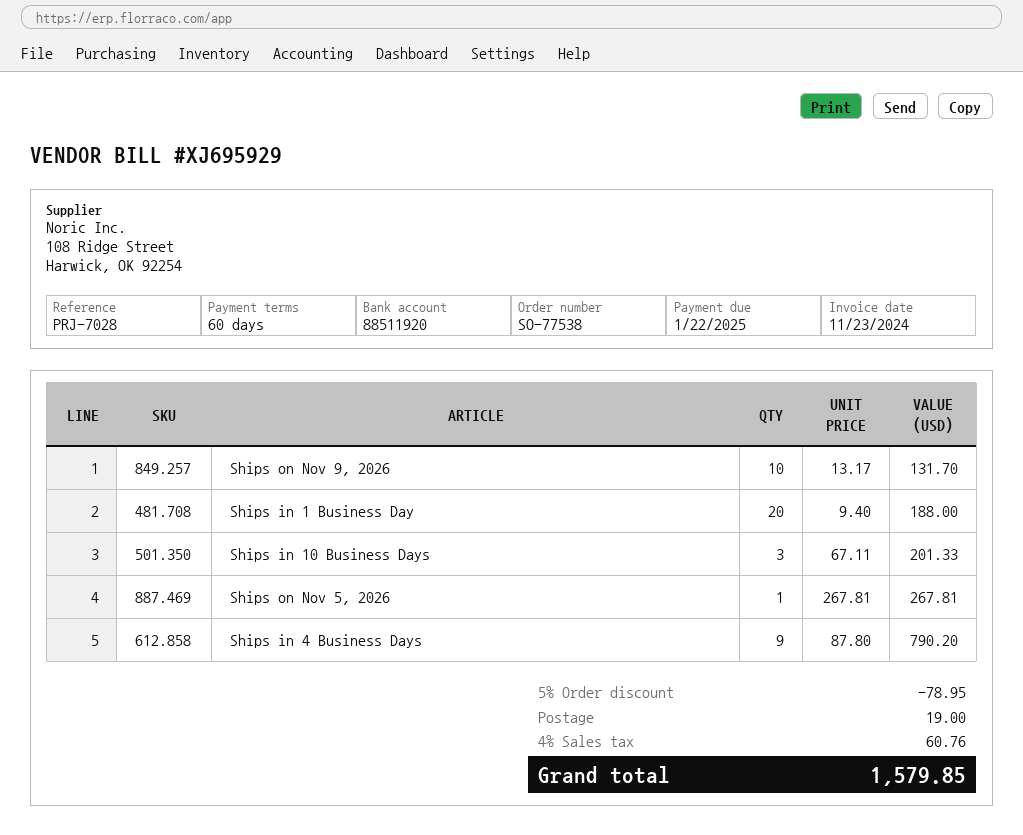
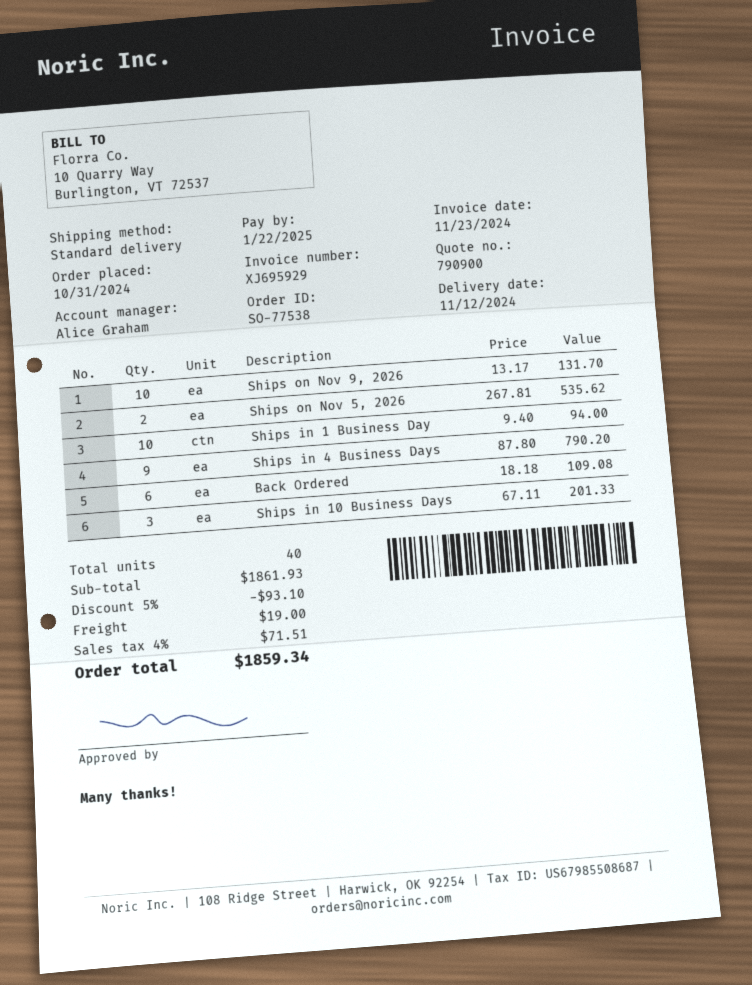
Ships in 1 Business Day: 20 x 9.40 = 188.00 -> 10 x 9.40 = 94.00
Ships on Nov 5, 2026: 1 x 267.81 = 267.81 -> 2 x 267.81 = 535.62
Back Ordered: none -> 6 x 18.18 = 109.08
discount: 5% = 78.95 -> 5% = 93.10
tax: 4% = 60.76 -> 4% = 71.51
total: 1579.85 -> 1859.34

